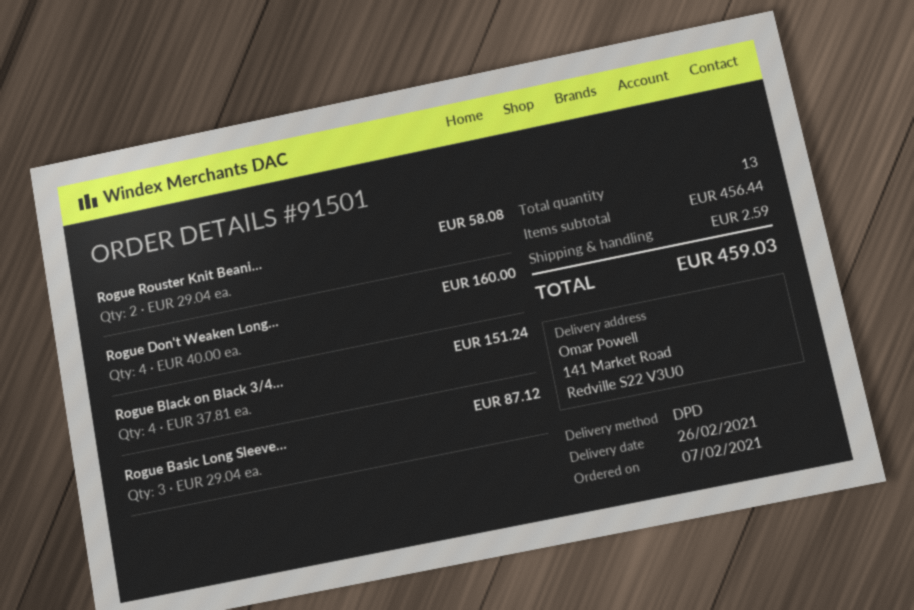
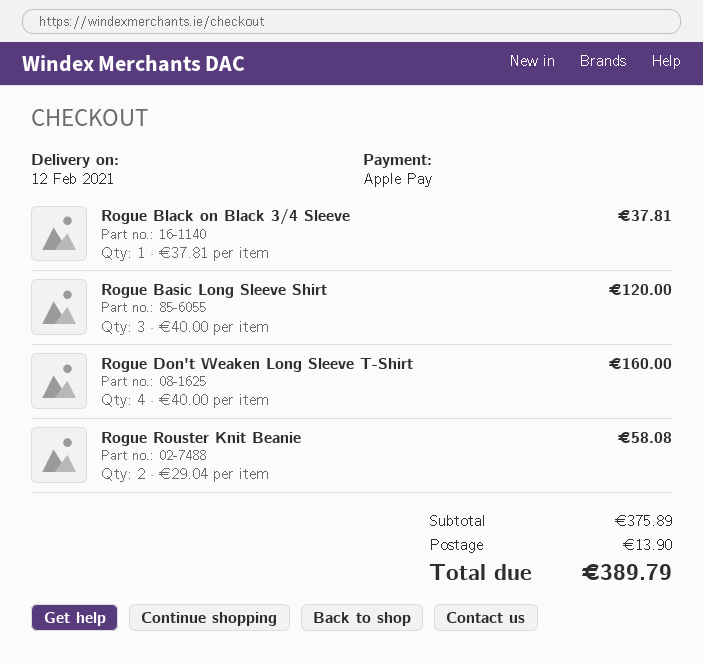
delivery date: 2021-02-26 -> 2021-02-12
Rogue Black on Black 3/4...: 4 x 37.81 = 151.24 -> 1 x 37.81 = 37.81
Rogue Basic Long Sleeve...: 3 x 29.04 = 87.12 -> 3 x 40.00 = 120.00
subtotal: 456.44 -> 375.89
shipping: 2.59 -> 13.90
total: 459.03 -> 389.79

